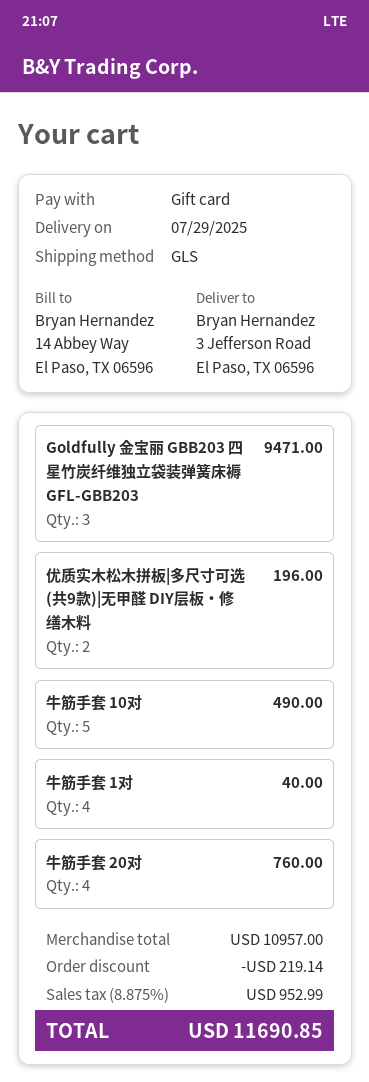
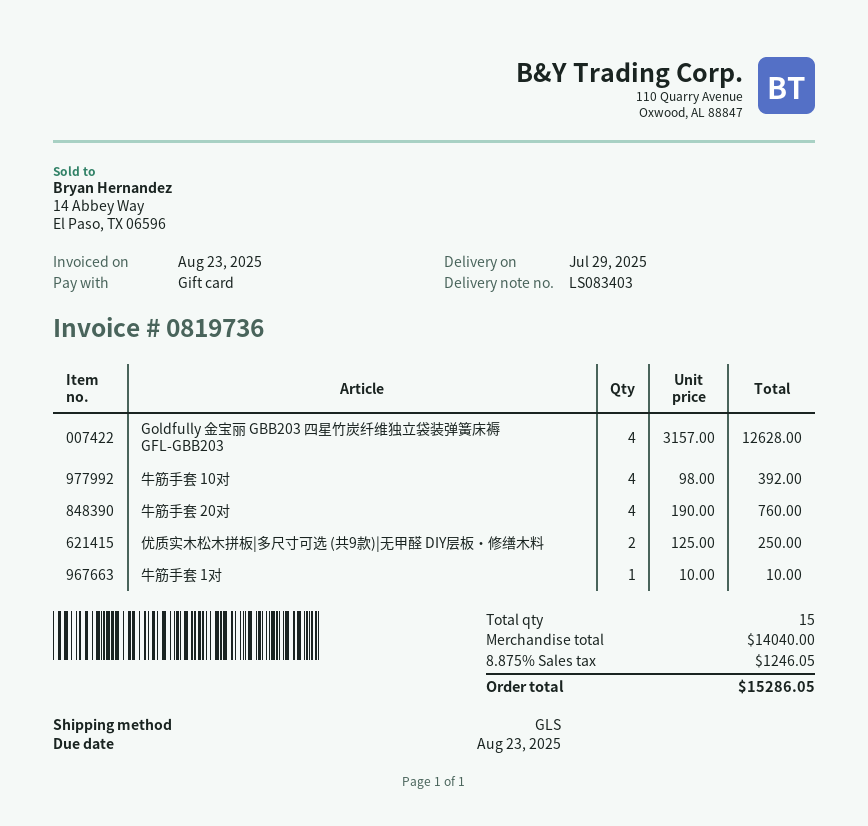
Goldfully 金宝丽 GBB203 四星竹炭纤维独立袋装弹簧床褥 GFL-GBB203: 3 for 9471.00 -> 4 for 12628.00
优质实木松木拼板|多尺寸可选 (共9款)|无甲醛 DIY层板・修缮木料: 2 for 196.00 -> 2 for 250.00
牛筋手套 10对: 5 for 490.00 -> 4 for 392.00
牛筋手套 1对: 4 for 40.00 -> 1 for 10.00
subtotal: 10957.00 -> 14040.00
discount: 219.14 -> none
tax: 8.875% = 952.99 -> 8.875% = 1246.05
total: 11690.85 -> 15286.05

